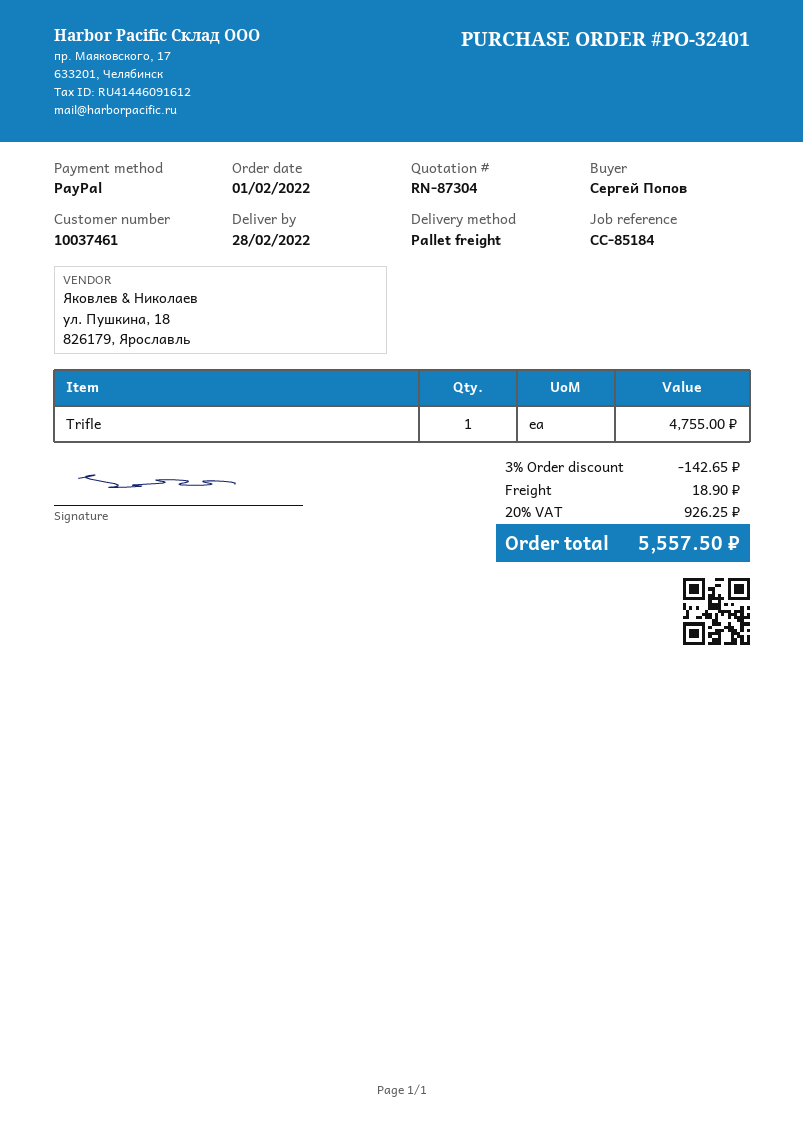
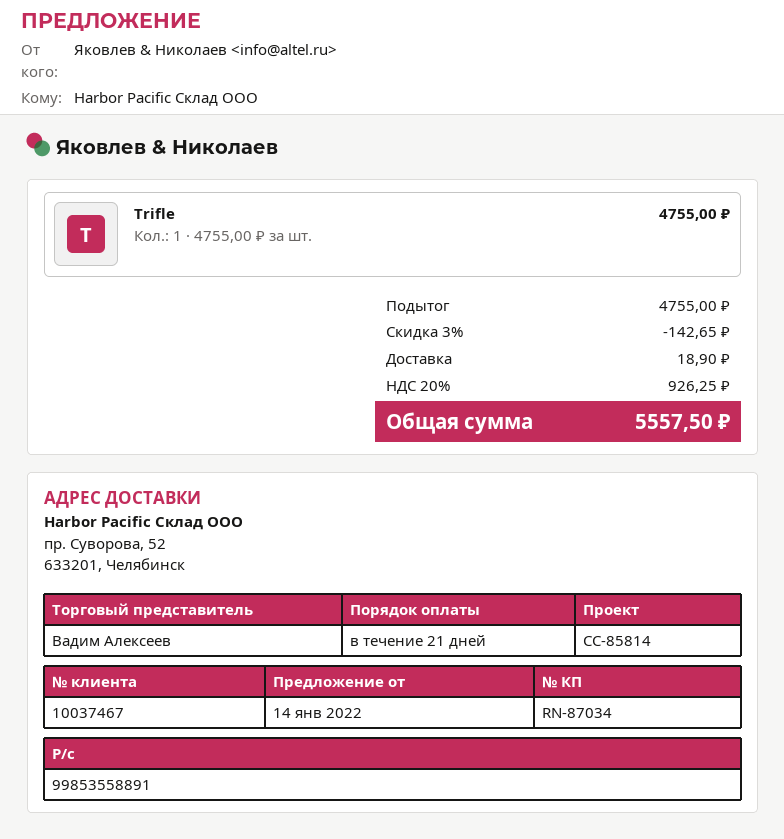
quote number: RN-87304 -> RN-87034
customer number: 10037461 -> 10037467
reference: CC-85184 -> CC-85814

